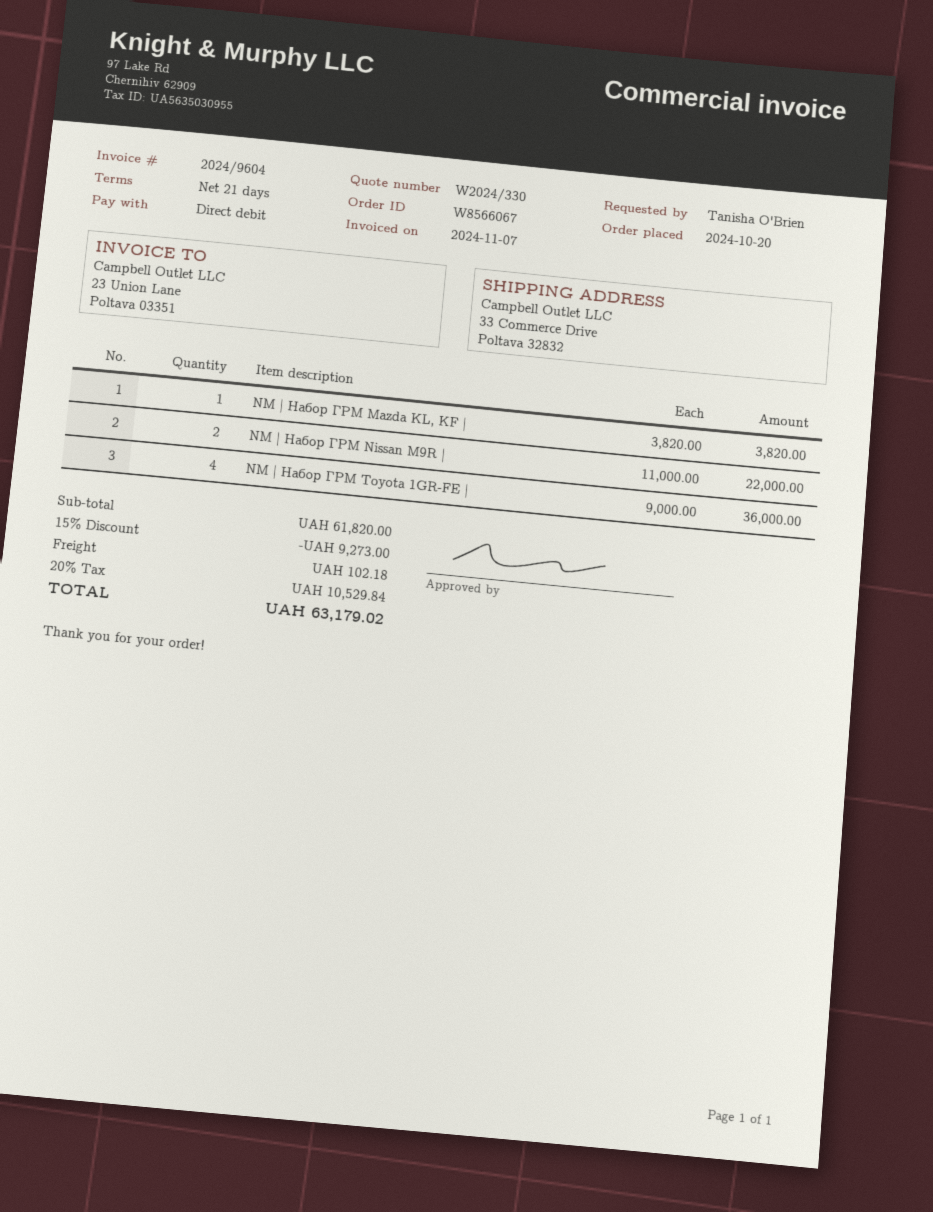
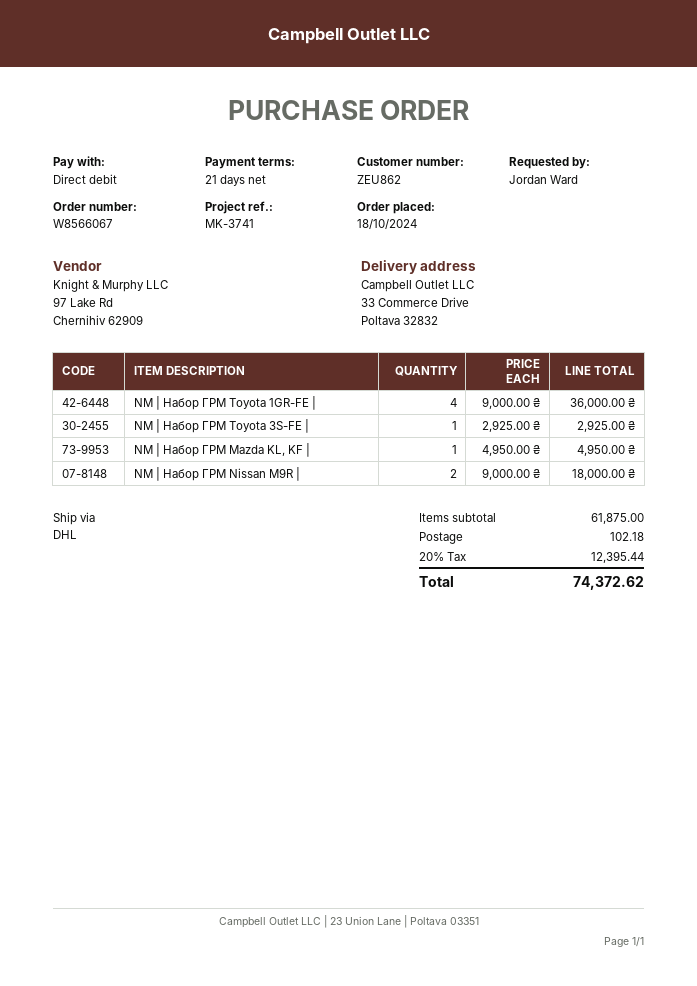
order date: 2024-10-20 -> 2024-10-18
ordered by: Tanisha O'Brien -> Jordan Ward
NM | Набор ГРМ Mazda KL, KF |: 1 x 3820.00 = 3820.00 -> 1 x 4950.00 = 4950.00
NM | Набор ГРМ Nissan M9R |: 2 x 11000.00 = 22000.00 -> 2 x 9000.00 = 18000.00
NM | Набор ГРМ Toyota 3S-FE |: none -> 1 x 2925.00 = 2925.00
subtotal: 61820.00 -> 61875.00
discount: 15% = 9273.00 -> none
tax: 20% = 10529.84 -> 20% = 12395.44
total: 63179.02 -> 74372.62

